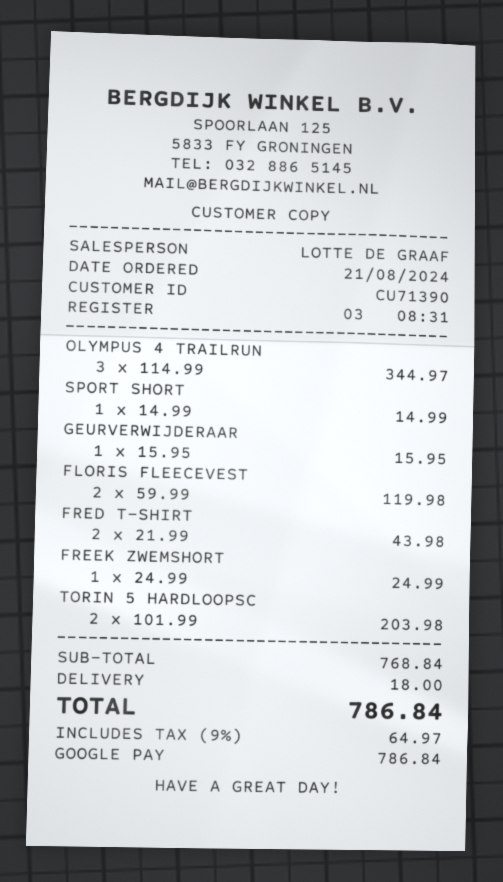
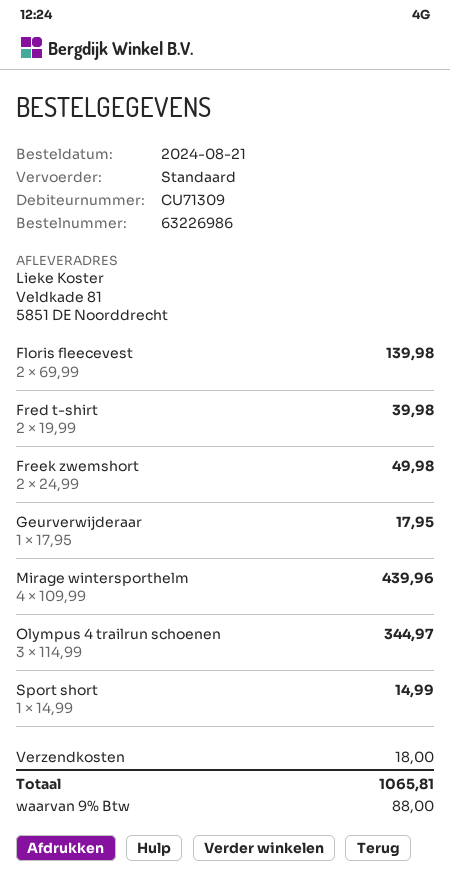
customer number: CU71390 -> CU71309
GEURVERWIJDERAAR: 1 x 15.95 = 15.95 -> 1 x 17.95 = 17.95
FLORIS FLEECEVEST: 2 x 59.99 = 119.98 -> 2 x 69.99 = 139.98
FRED T-SHIRT: 2 x 21.99 = 43.98 -> 2 x 19.99 = 39.98
FREEK ZWEMSHORT: 1 x 24.99 = 24.99 -> 2 x 24.99 = 49.98
TORIN 5 HARDLOOPSC: 2 x 101.99 = 203.98 -> none
Mirage wintersporthelm: none -> 4 x 109.99 = 439.96
tax: 9% = 64.97 -> 9% = 88.00
total: 786.84 -> 1065.81

